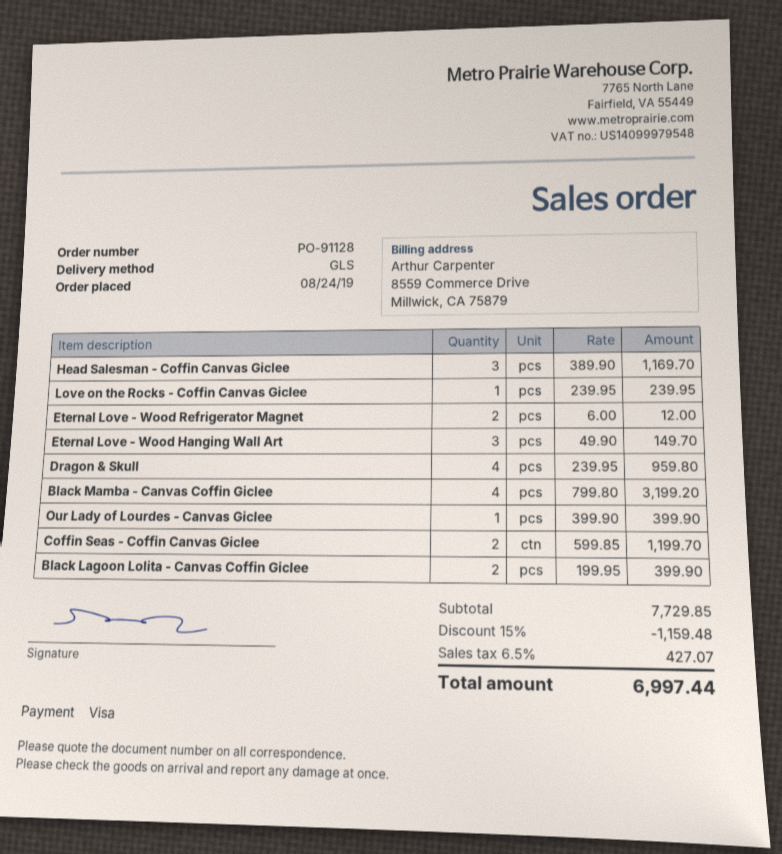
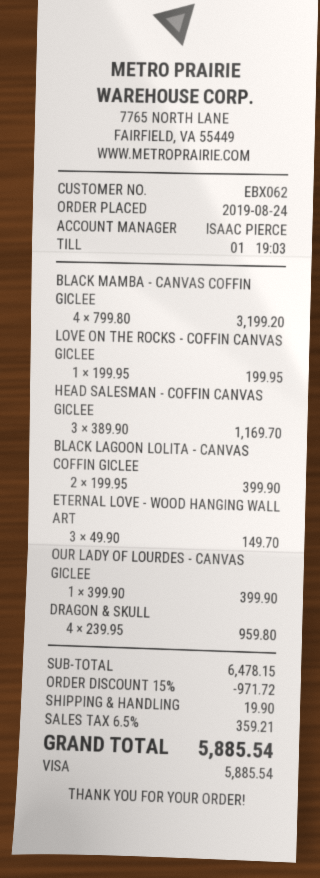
Love on the Rocks - Coffin Canvas Giclee: 1 x 239.95 = 239.95 -> 1 x 199.95 = 199.95
Eternal Love - Wood Refrigerator Magnet: 2 x 6.00 = 12.00 -> none
Coffin Seas - Coffin Canvas Giclee: 2 x 599.85 = 1199.70 -> none
subtotal: 7729.85 -> 6478.15
discount: 15% = 1159.48 -> 15% = 971.72
shipping: none -> 19.90
tax: 6.5% = 427.07 -> 6.5% = 359.21
total: 6997.44 -> 5885.54

